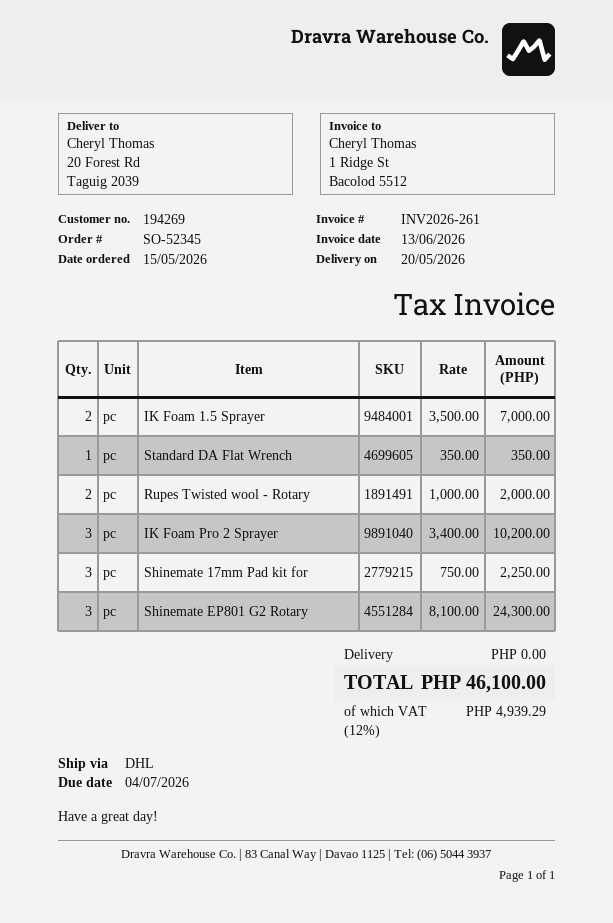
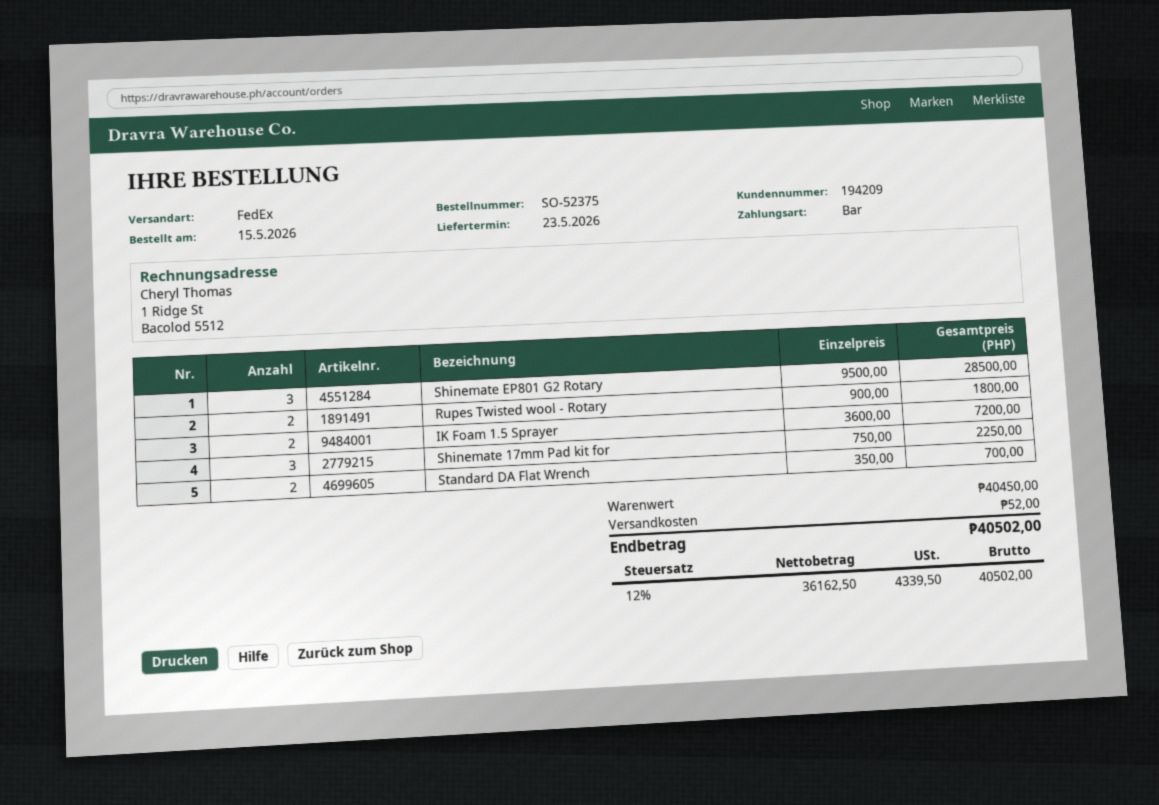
order number: SO-52345 -> SO-52375
delivery date: 2026-05-20 -> 2026-05-23
customer number: 194269 -> 194209
shipping method: DHL -> FedEx
IK Foam 1.5 Sprayer: 2 x 3500.00 = 7000.00 -> 2 x 3600.00 = 7200.00
Standard DA Flat Wrench: 1 x 350.00 = 350.00 -> 2 x 350.00 = 700.00
Rupes Twisted wool - Rotary: 2 x 1000.00 = 2000.00 -> 2 x 900.00 = 1800.00
IK Foam Pro 2 Sprayer: 3 x 3400.00 = 10200.00 -> none
Shinemate EP801 G2 Rotary: 3 x 8100.00 = 24300.00 -> 3 x 9500.00 = 28500.00
shipping: 0.00 -> 52.00
tax: 12% = 4939.29 -> 12% = 4339.50
total: 46100.00 -> 40502.00

